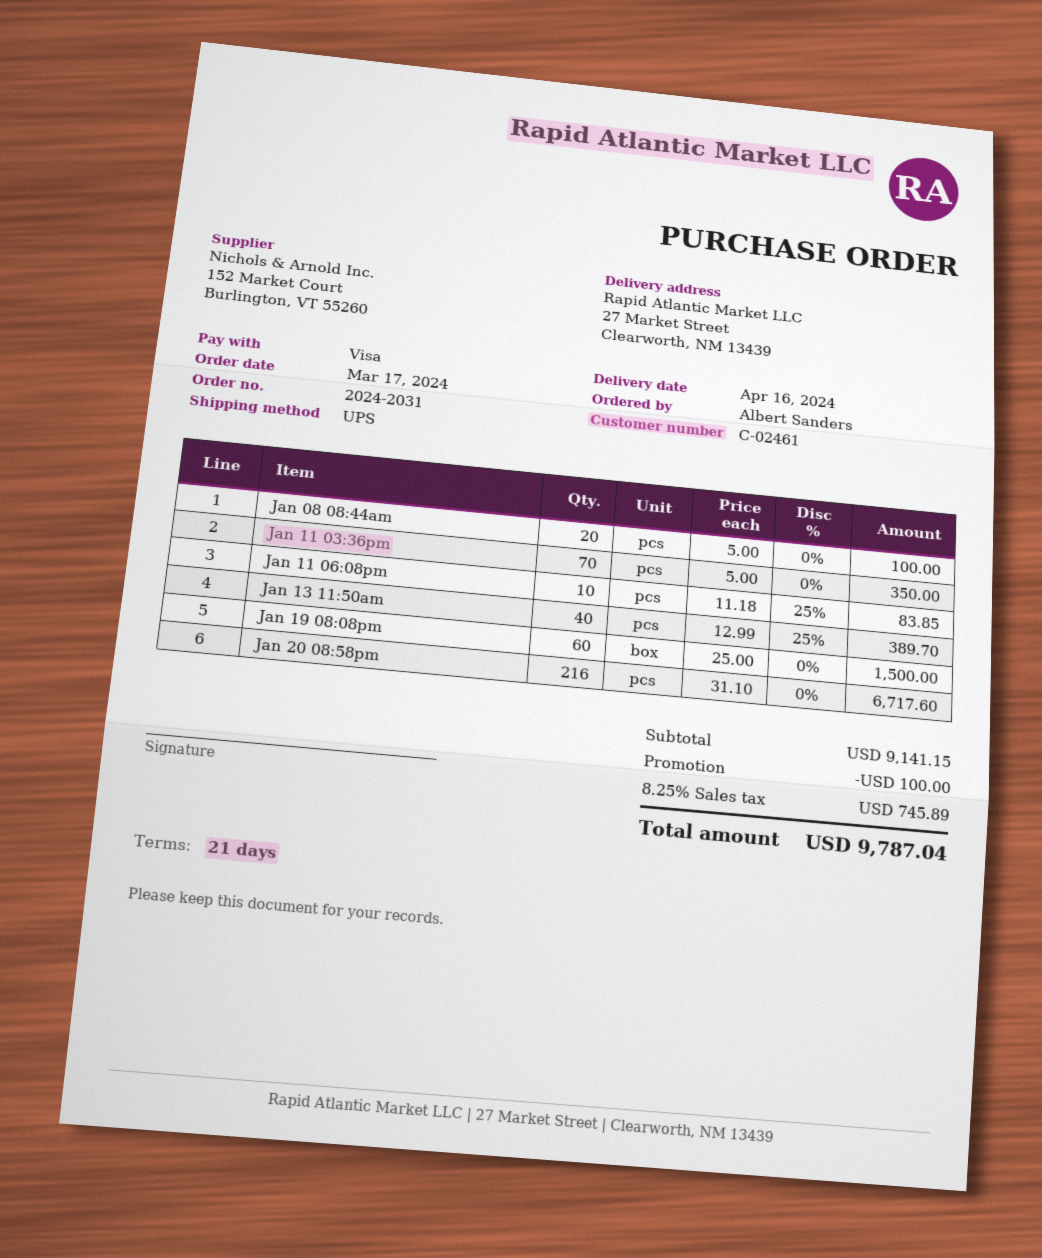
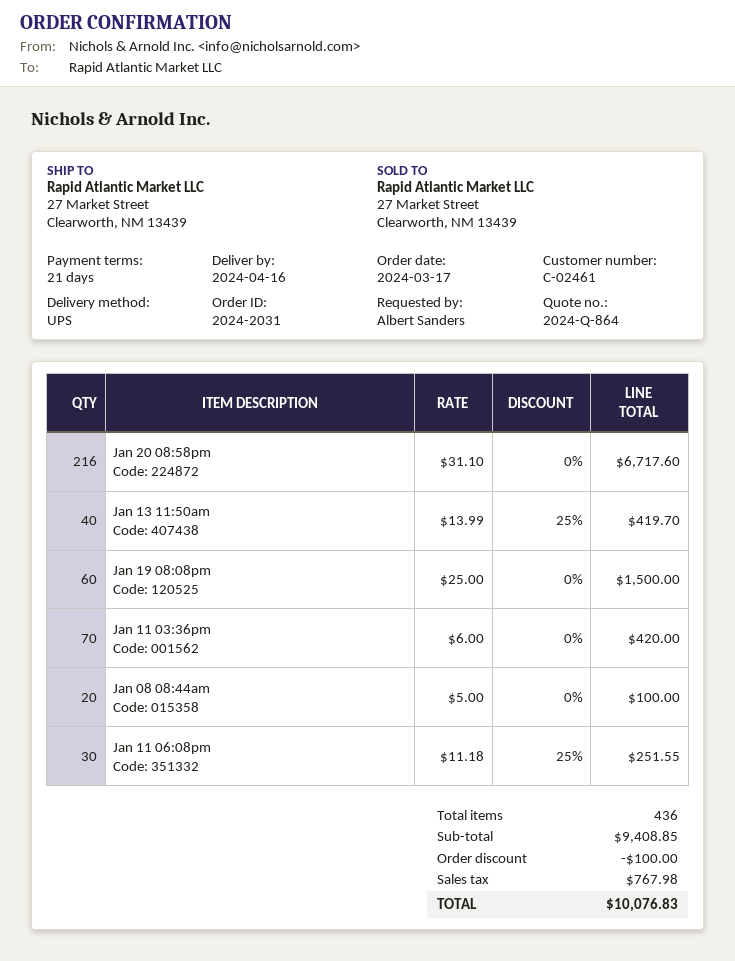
Jan 11 03:36pm: 70 x 5.00 = 350.00 -> 70 x 6.00 = 420.00
Jan 11 06:08pm: 10 x 11.18 - 25% = 83.85 -> 30 x 11.18 - 25% = 251.55
Jan 13 11:50am: 40 x 12.99 - 25% = 389.70 -> 40 x 13.99 - 25% = 419.70
subtotal: 9141.15 -> 9408.85
tax: 745.89 -> 767.98
total: 9787.04 -> 10076.83

